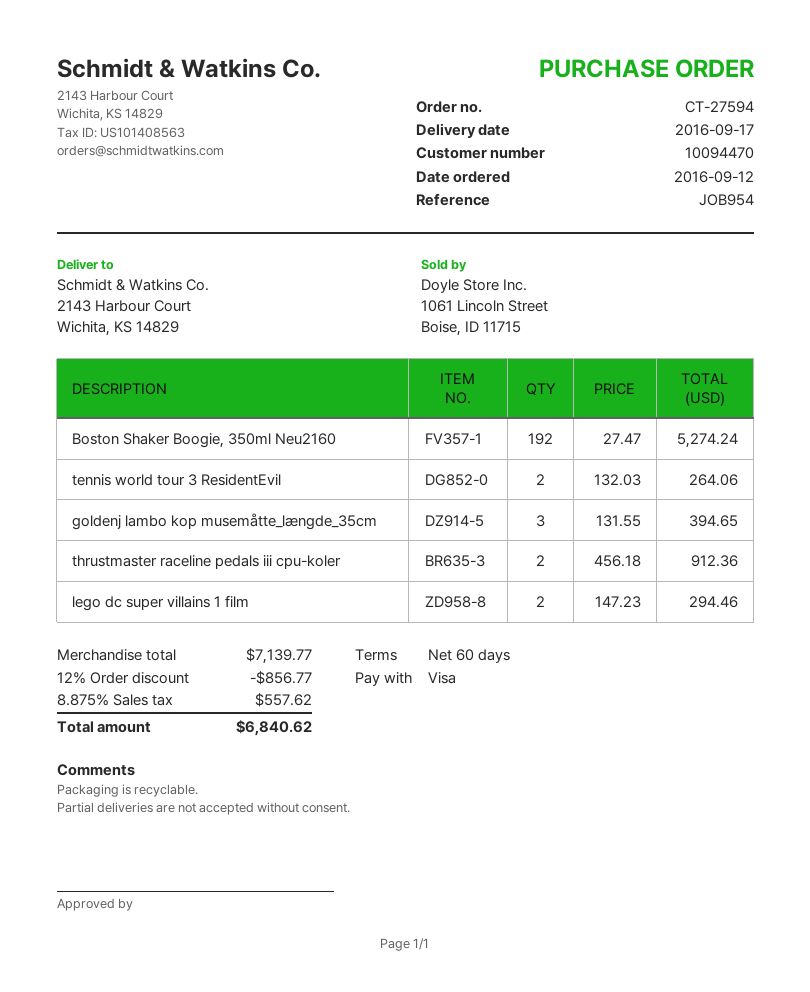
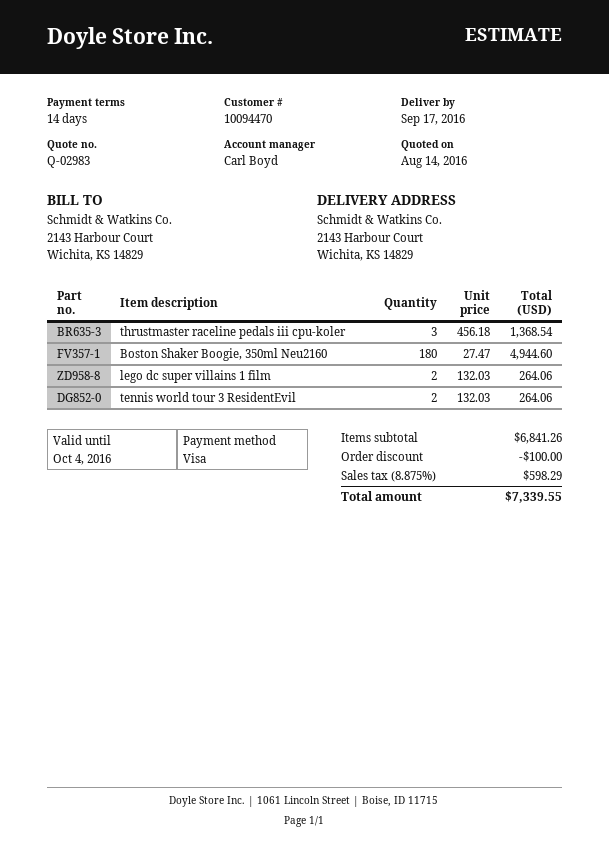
payment terms: 60 days -> 14 days
Boston Shaker Boogie, 350ml Neu2160: 192 x 27.47 = 5274.24 -> 180 x 27.47 = 4944.60
goldenj lambo kop musemåtte_længde_35cm: 3 x 131.55 = 394.65 -> none
thrustmaster raceline pedals iii cpu-koler: 2 x 456.18 = 912.36 -> 3 x 456.18 = 1368.54
lego dc super villains 1 film: 2 x 147.23 = 294.46 -> 2 x 132.03 = 264.06
subtotal: 7139.77 -> 6841.26
discount: 856.77 -> 100.00
tax: 8.875% = 557.62 -> 8.875% = 598.29
total: 6840.62 -> 7339.55

